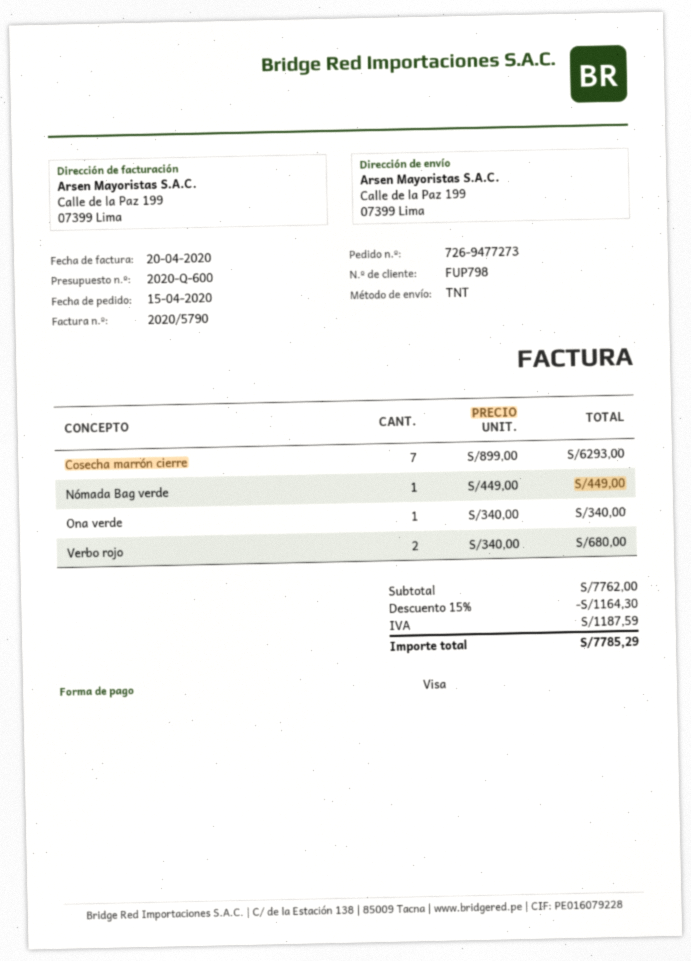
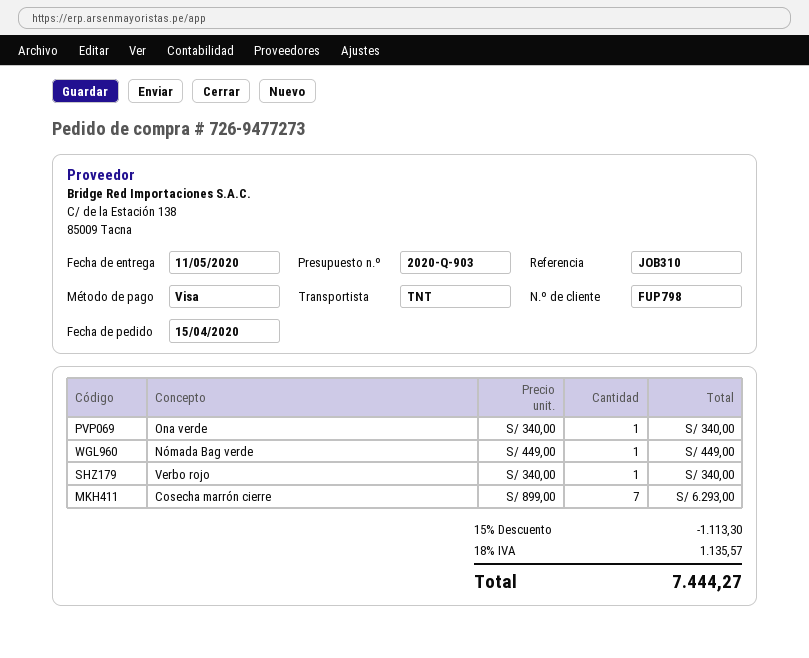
quote number: 2020-Q-600 -> 2020-Q-903
Verbo rojo: 2 x 340.00 = 680.00 -> 1 x 340.00 = 340.00
discount: 15% = 1164.30 -> 15% = 1113.30
tax: 1187.59 -> 1135.57
total: 7785.29 -> 7444.27

